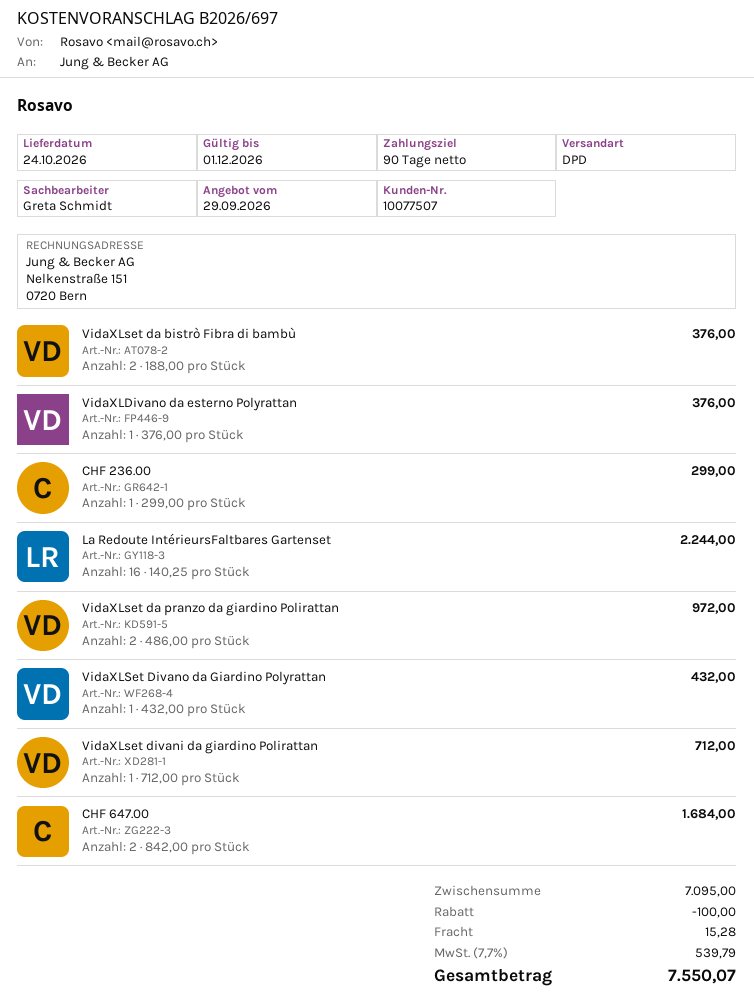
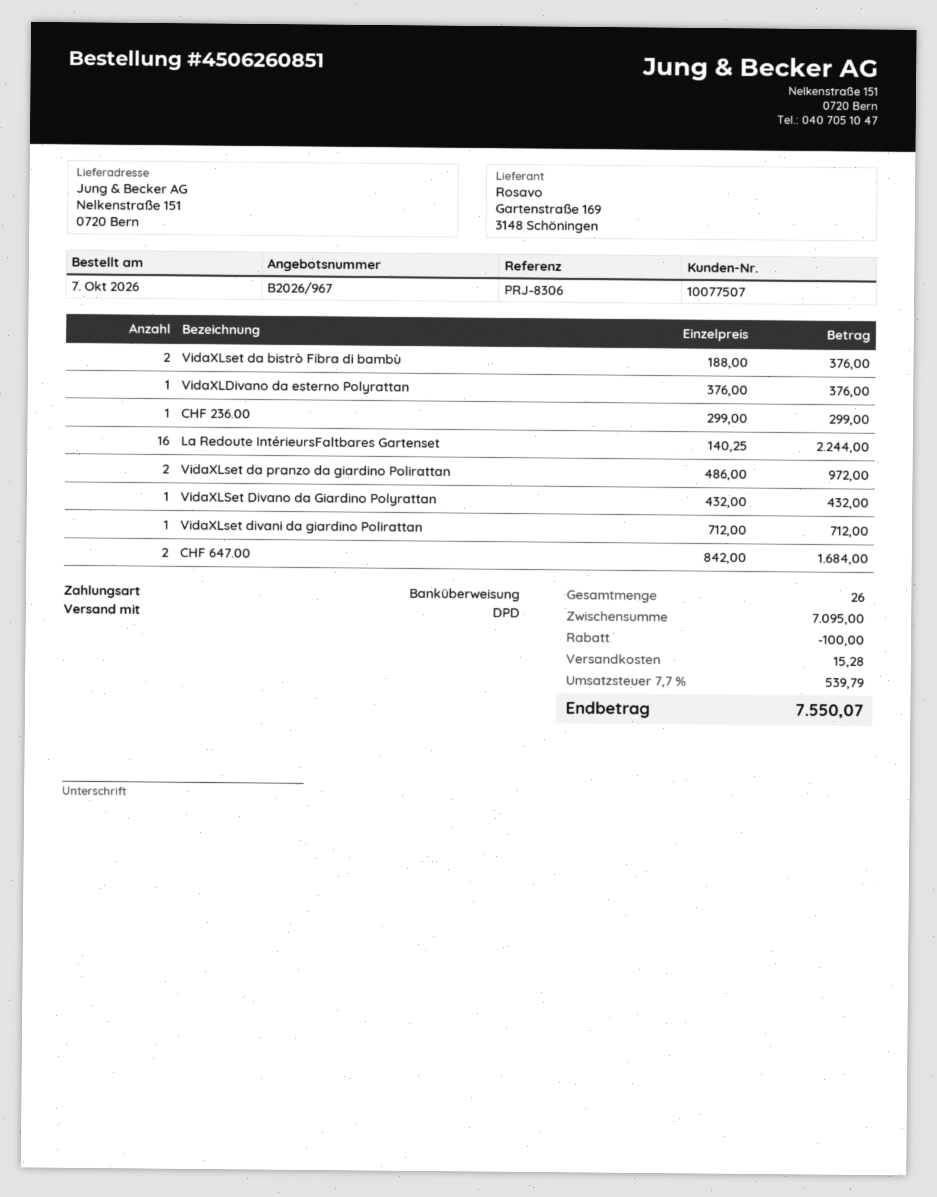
quote number: B2026/697 -> B2026/967

